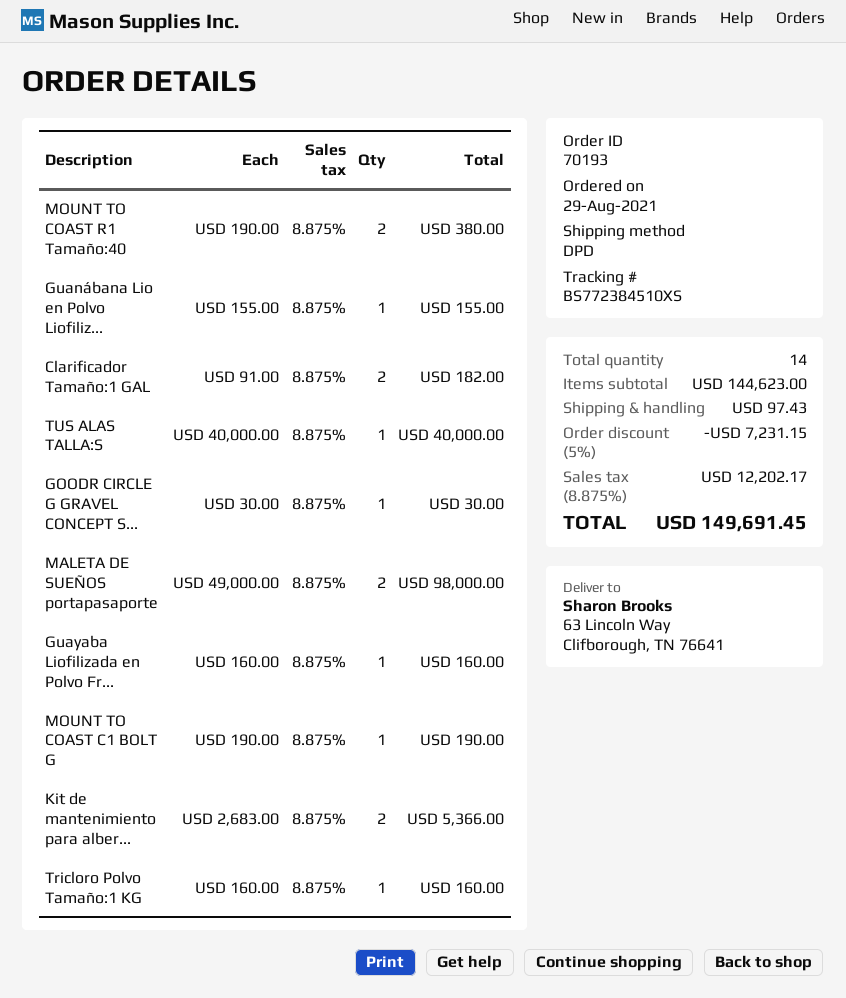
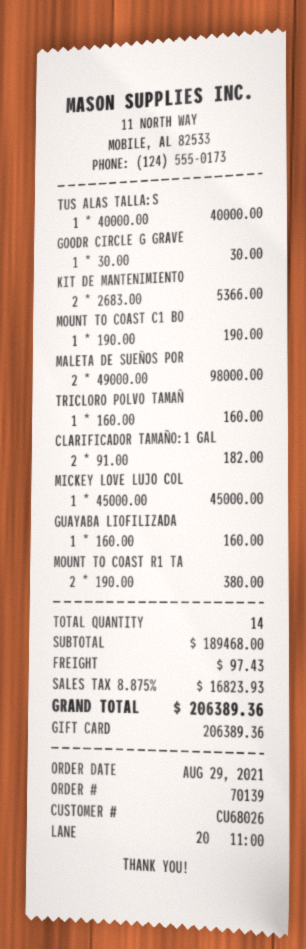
order number: 70193 -> 70139
Guanábana Lio en Polvo Liofiliz...: 1 x 155.00 = 155.00 -> none
MICKEY LOVE LUJO COL: none -> 1 x 45000.00 = 45000.00
subtotal: 144623.00 -> 189468.00
discount: 5% = 7231.15 -> none
tax: 8.875% = 12202.17 -> 8.875% = 16823.93
total: 149691.45 -> 206389.36

